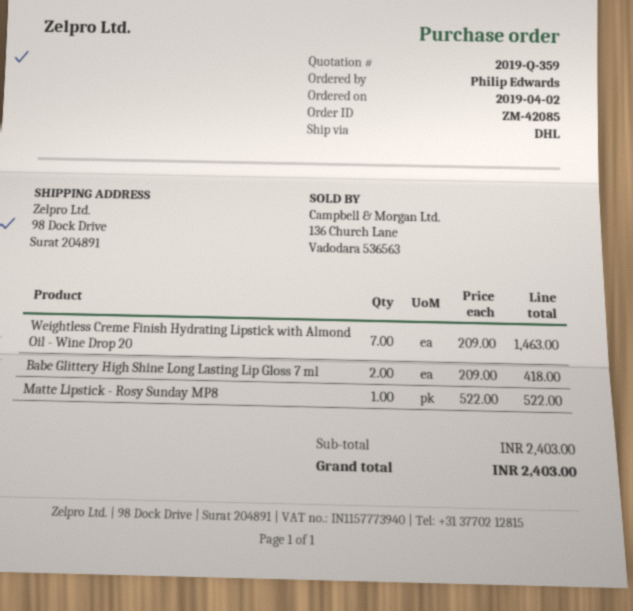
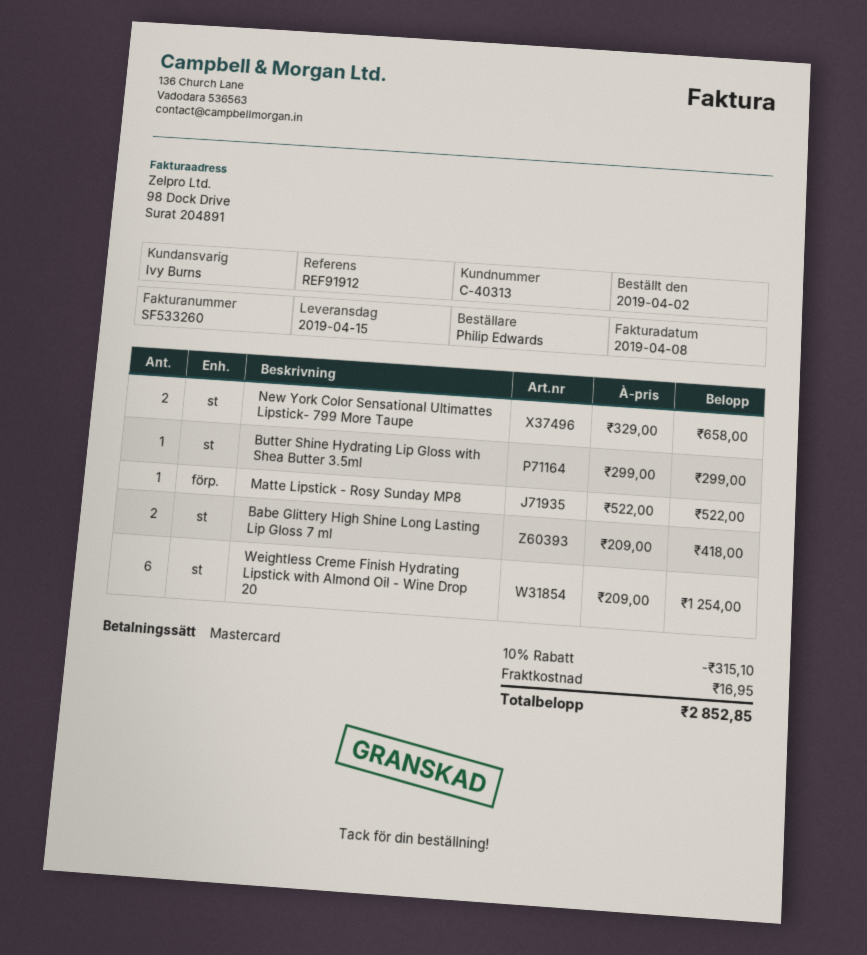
Weightless Creme Finish Hydrating Lipstick with Almond Oil - Wine Drop 20: 7 x 209.00 = 1463.00 -> 6 x 209.00 = 1254.00
New York Color Sensational Ultimattes Lipstick- 799 More Taupe: none -> 2 x 329.00 = 658.00
Butter Shine Hydrating Lip Gloss with Shea Butter 3.5ml: none -> 1 x 299.00 = 299.00
discount: none -> 10% = 315.10
shipping: none -> 16.95
total: 2403.00 -> 2852.85

